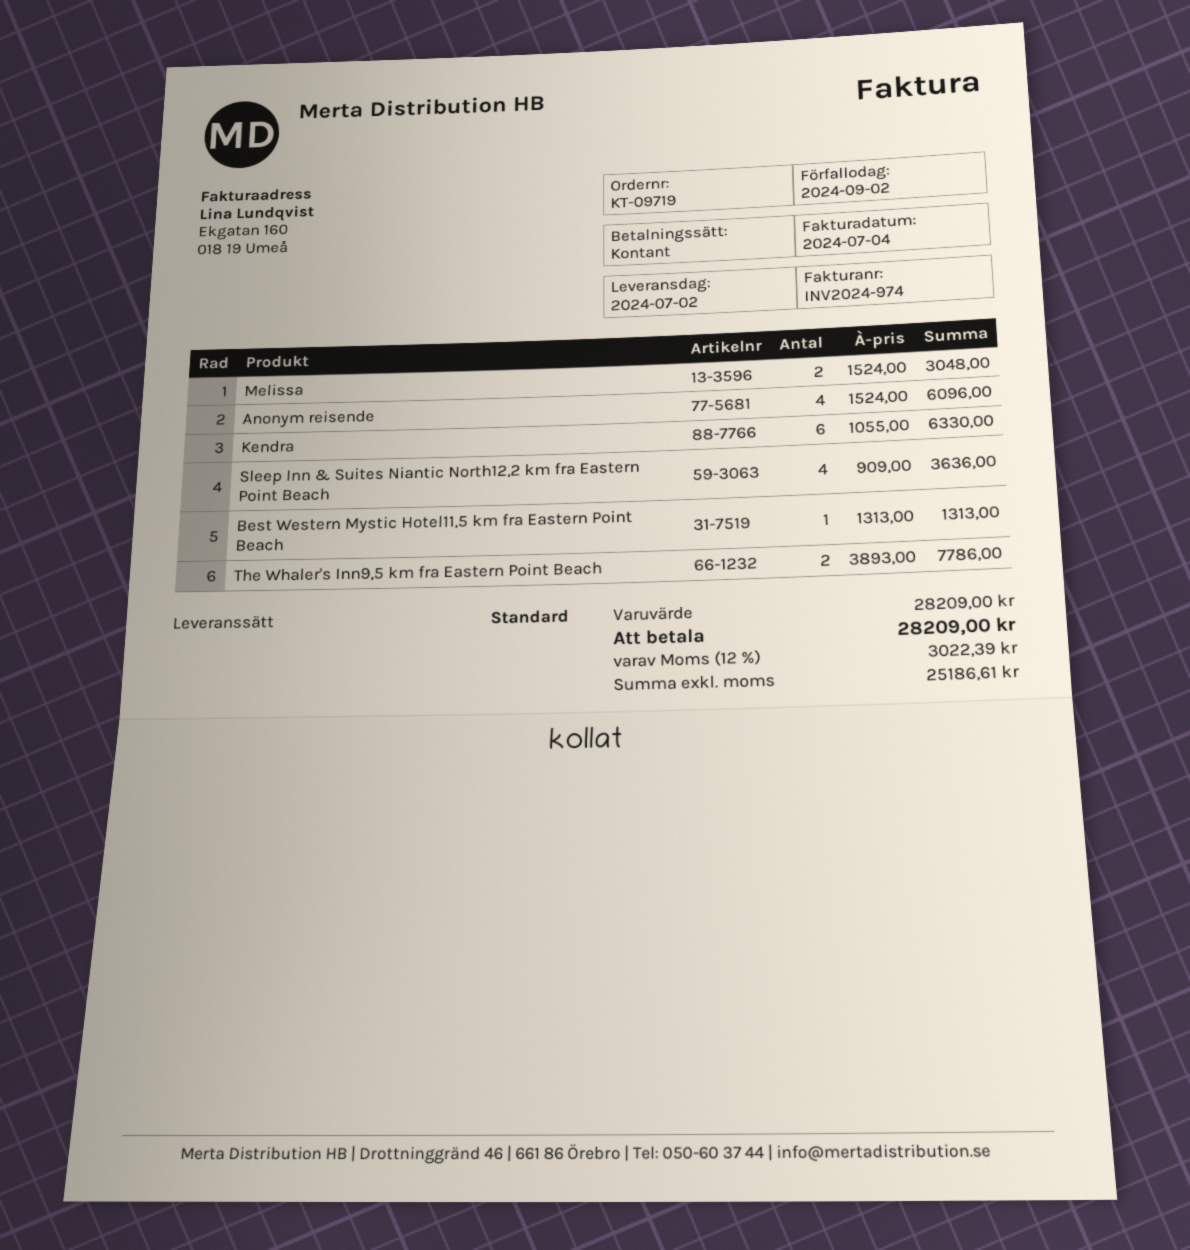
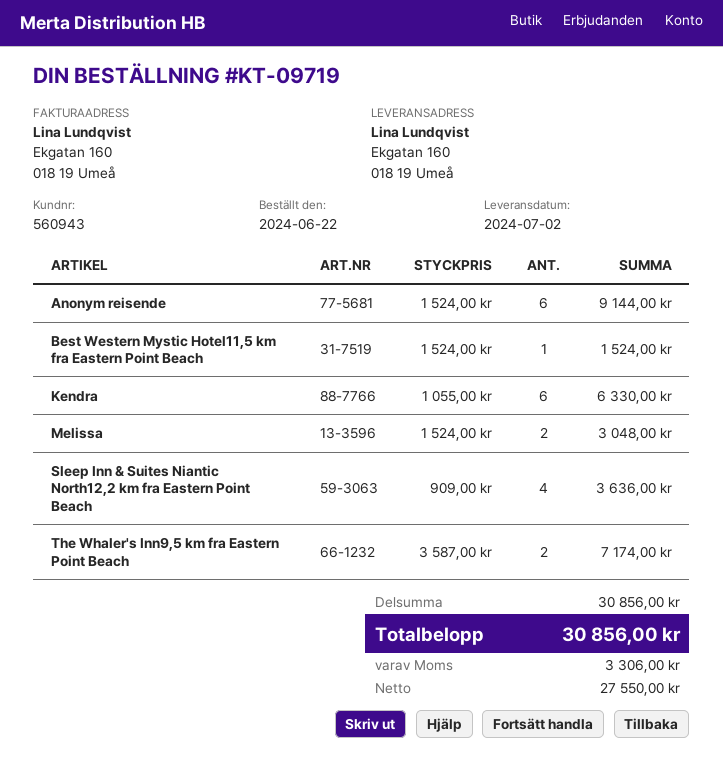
Anonym reisende: 4 x 1524.00 = 6096.00 -> 6 x 1524.00 = 9144.00
Best Western Mystic Hotel11,5 km fra Eastern Point Beach: 1 x 1313.00 = 1313.00 -> 1 x 1524.00 = 1524.00
The Whaler's Inn9,5 km fra Eastern Point Beach: 2 x 3893.00 = 7786.00 -> 2 x 3587.00 = 7174.00
subtotal: 28209.00 -> 30856.00
net: 25186.61 -> 27550.00
tax: 3022.39 -> 3306.00
total: 28209.00 -> 30856.00

